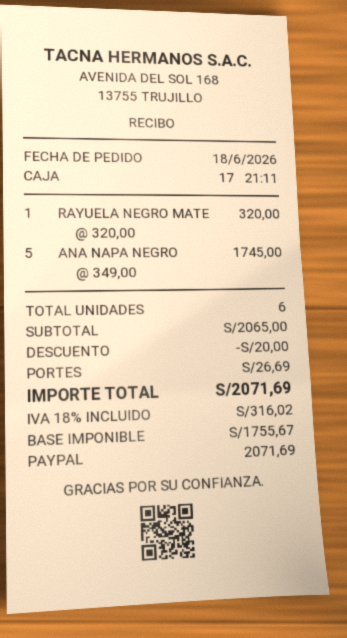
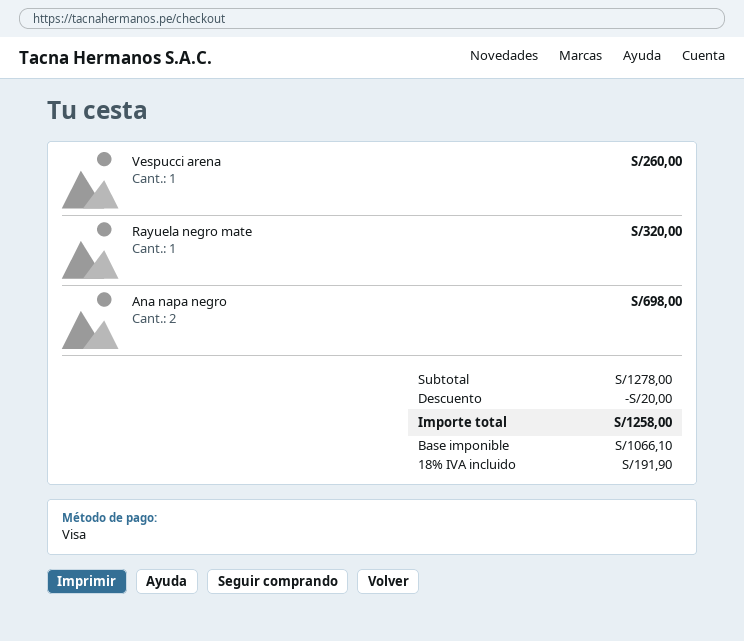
payment method: PayPal -> Visa
ANA NAPA NEGRO: 5 for 1745.00 -> 2 for 698.00
Vespucci arena: none -> 1 for 260.00
subtotal: 2065.00 -> 1278.00
shipping: 26.69 -> none
net: 1755.67 -> 1066.10
tax: 18% = 316.02 -> 18% = 191.90
total: 2071.69 -> 1258.00

